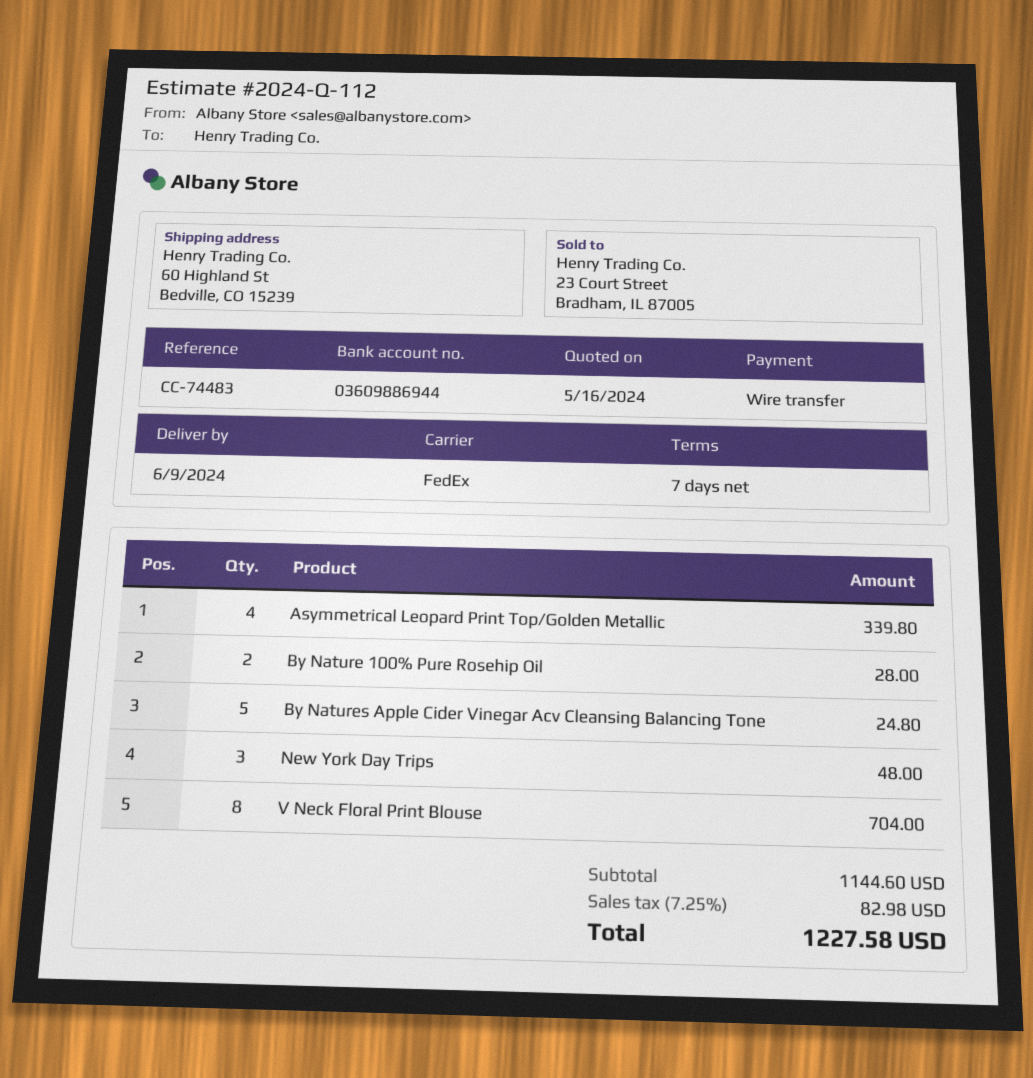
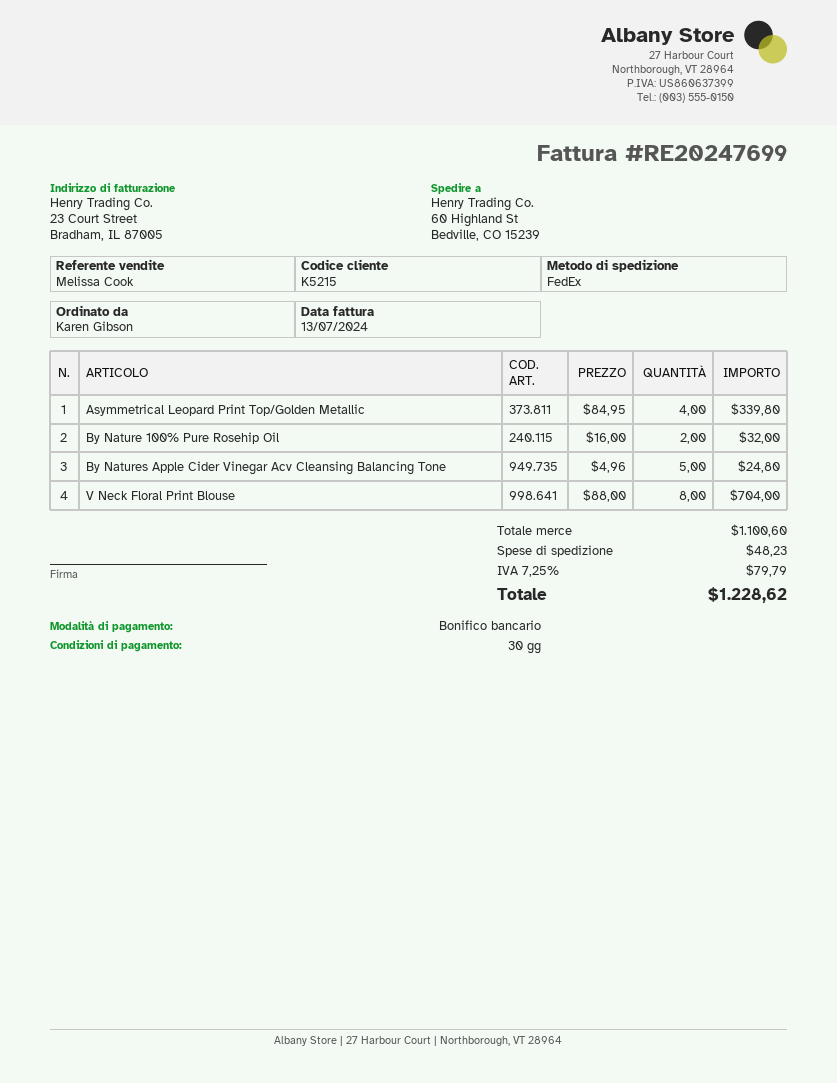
payment terms: 7 days -> 30 days
By Nature 100% Pure Rosehip Oil: 2 for 28.00 -> 2 for 32.00
New York Day Trips: 3 for 48.00 -> none
subtotal: 1144.60 -> 1100.60
shipping: none -> 48.23
tax: 7.25% = 82.98 -> 7.25% = 79.79
total: 1227.58 -> 1228.62

